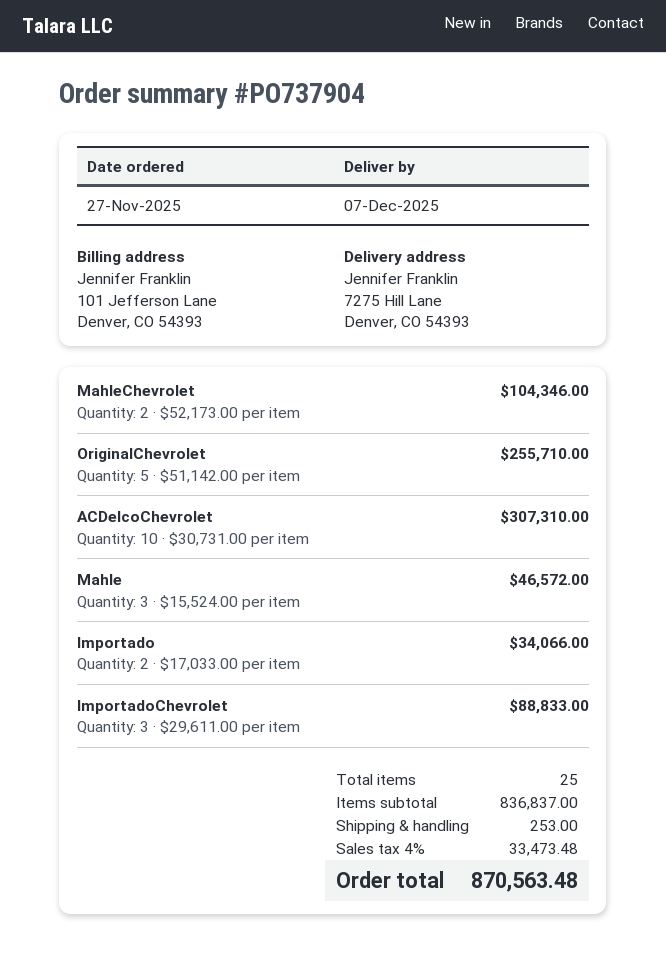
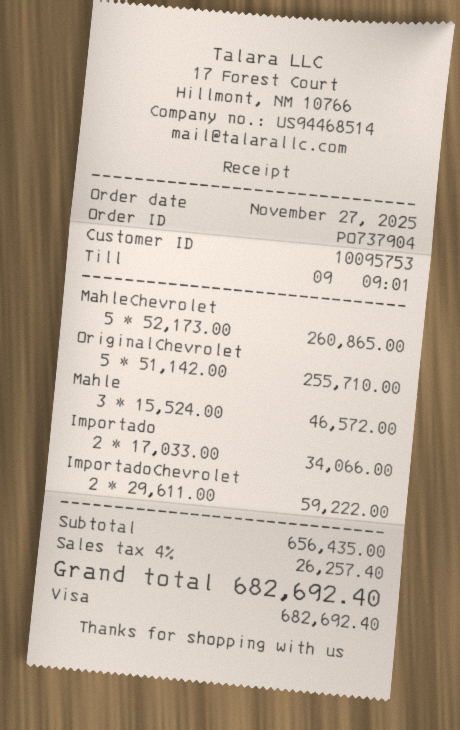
MahleChevrolet: 2 x 52173.00 = 104346.00 -> 5 x 52173.00 = 260865.00
ACDelcoChevrolet: 10 x 30731.00 = 307310.00 -> none
ImportadoChevrolet: 3 x 29611.00 = 88833.00 -> 2 x 29611.00 = 59222.00
subtotal: 836837.00 -> 656435.00
shipping: 253.00 -> none
tax: 4% = 33473.48 -> 4% = 26257.40
total: 870563.48 -> 682692.40

